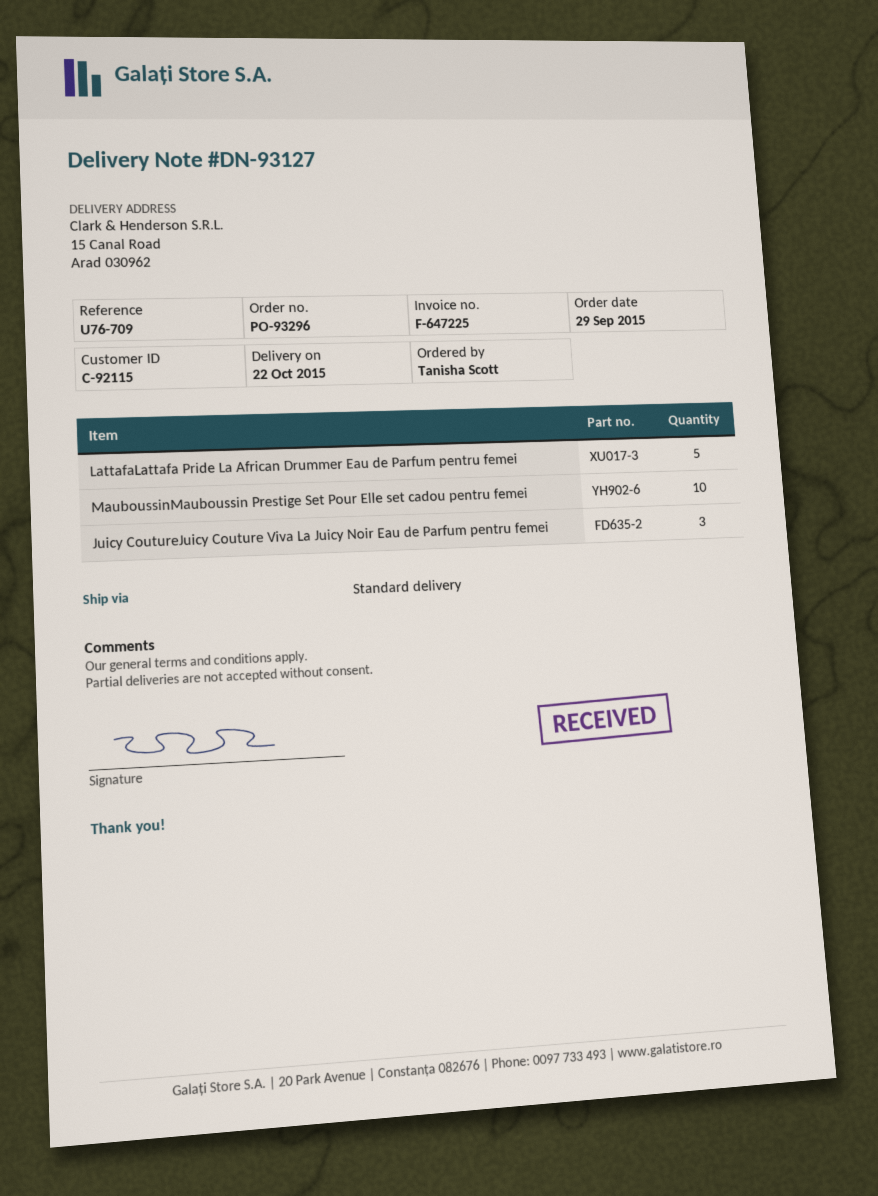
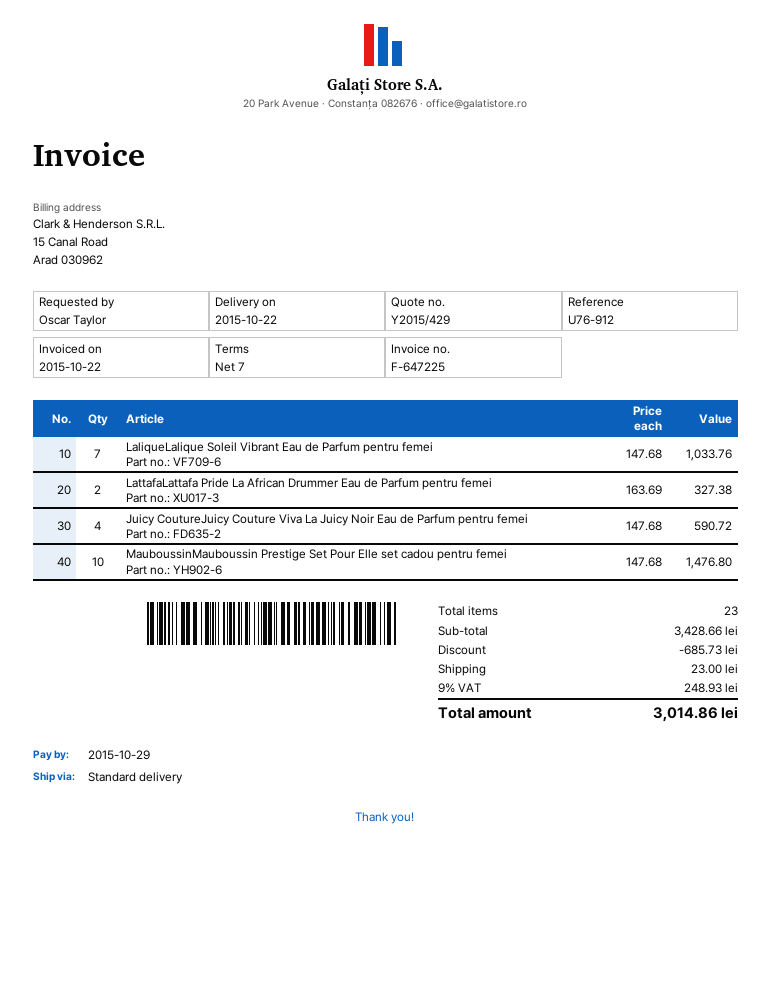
reference: U76-709 -> U76-912
ordered by: Tanisha Scott -> Oscar Taylor
LattafaLattafa Pride La African Drummer Eau de Parfum pentru femei: 5 -> 2
Juicy CoutureJuicy Couture Viva La Juicy Noir Eau de Parfum pentru femei: 3 -> 4
LaliqueLalique Soleil Vibrant Eau de Parfum pentru femei: none -> 7

